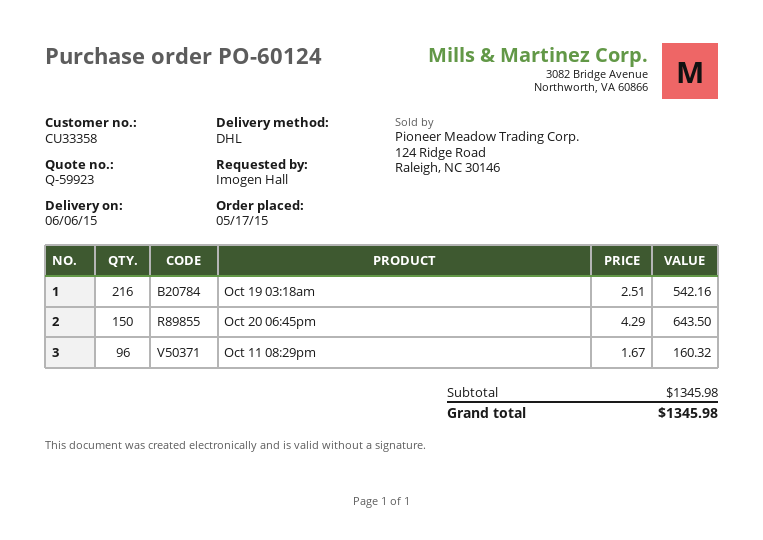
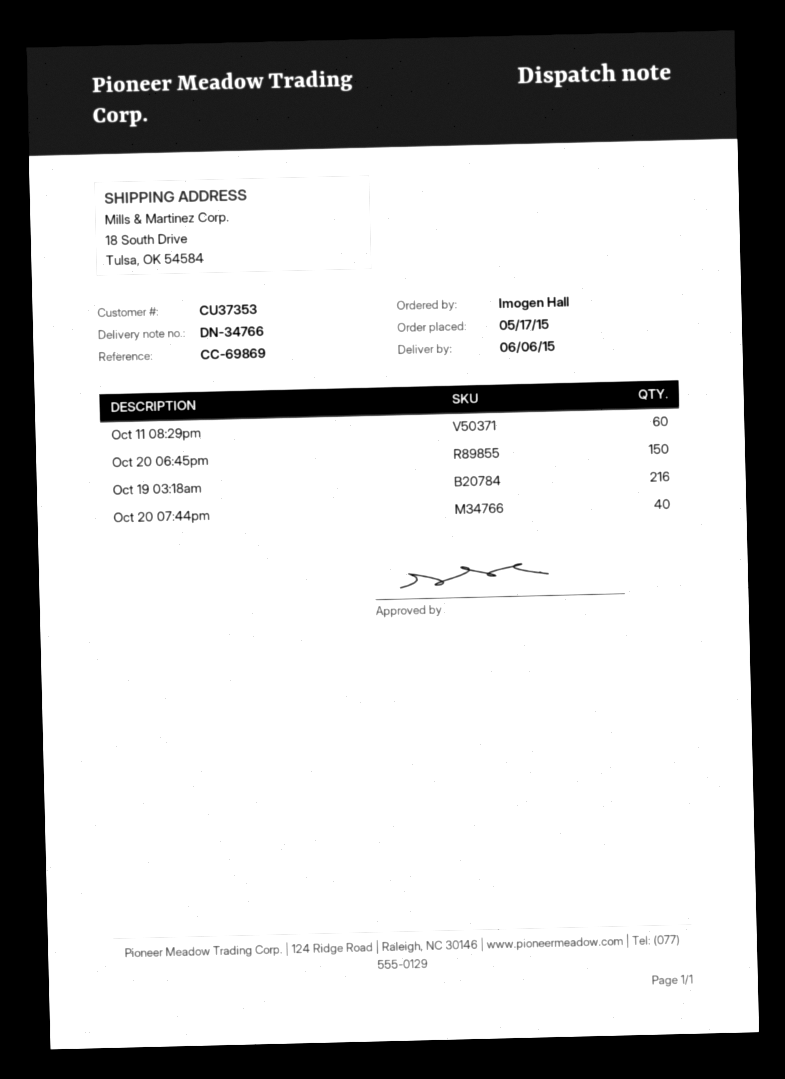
customer number: CU33358 -> CU37353
Oct 11 08:29pm: 96 -> 60
Oct 20 07:44pm: none -> 40

